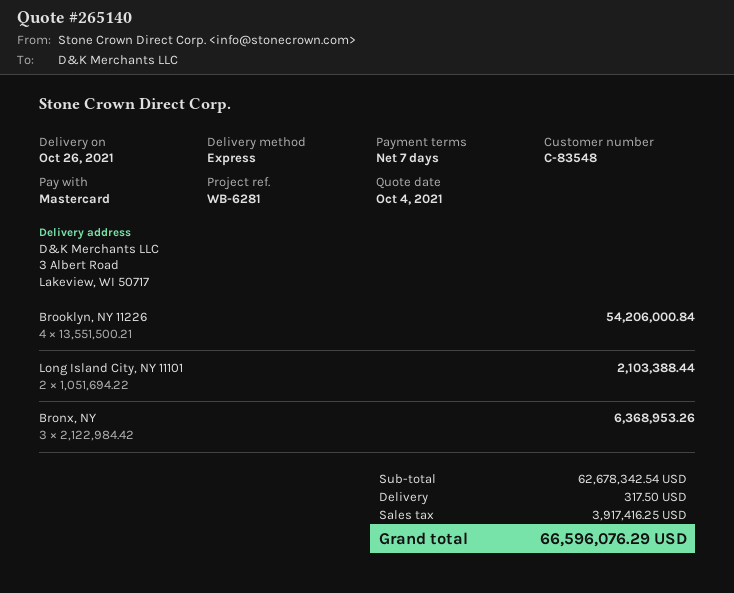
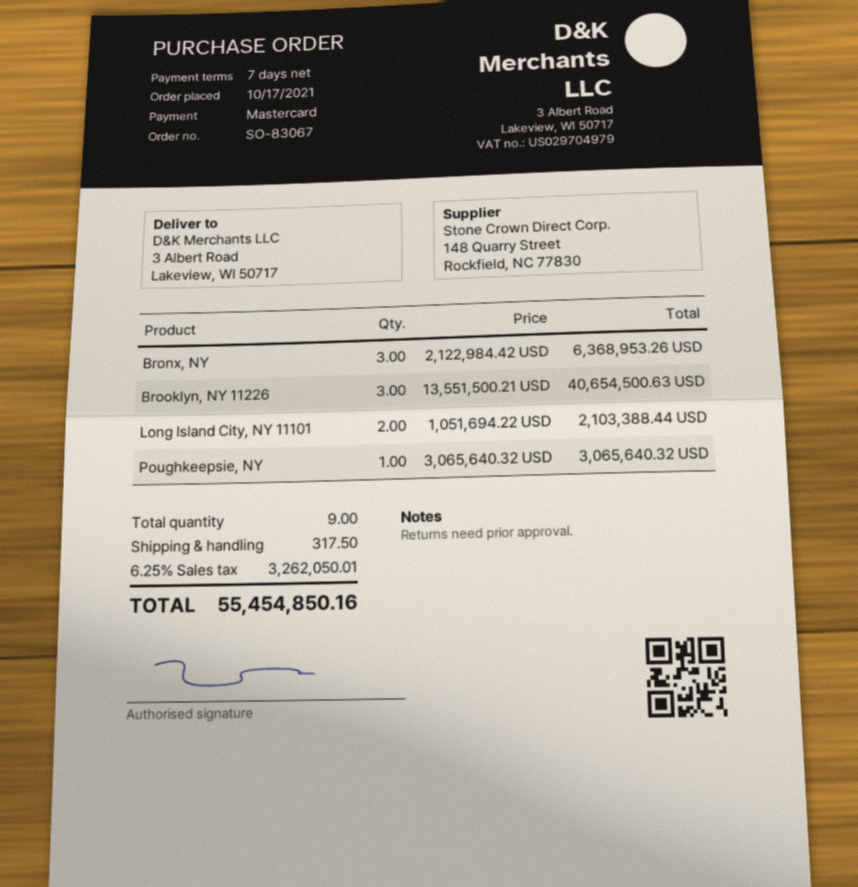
Brooklyn, NY 11226: 4 x 13551500.21 = 54206000.84 -> 3 x 13551500.21 = 40654500.63
Poughkeepsie, NY: none -> 1 x 3065640.32 = 3065640.32
tax: 3917416.25 -> 3262050.01
total: 66596076.29 -> 55454850.16

